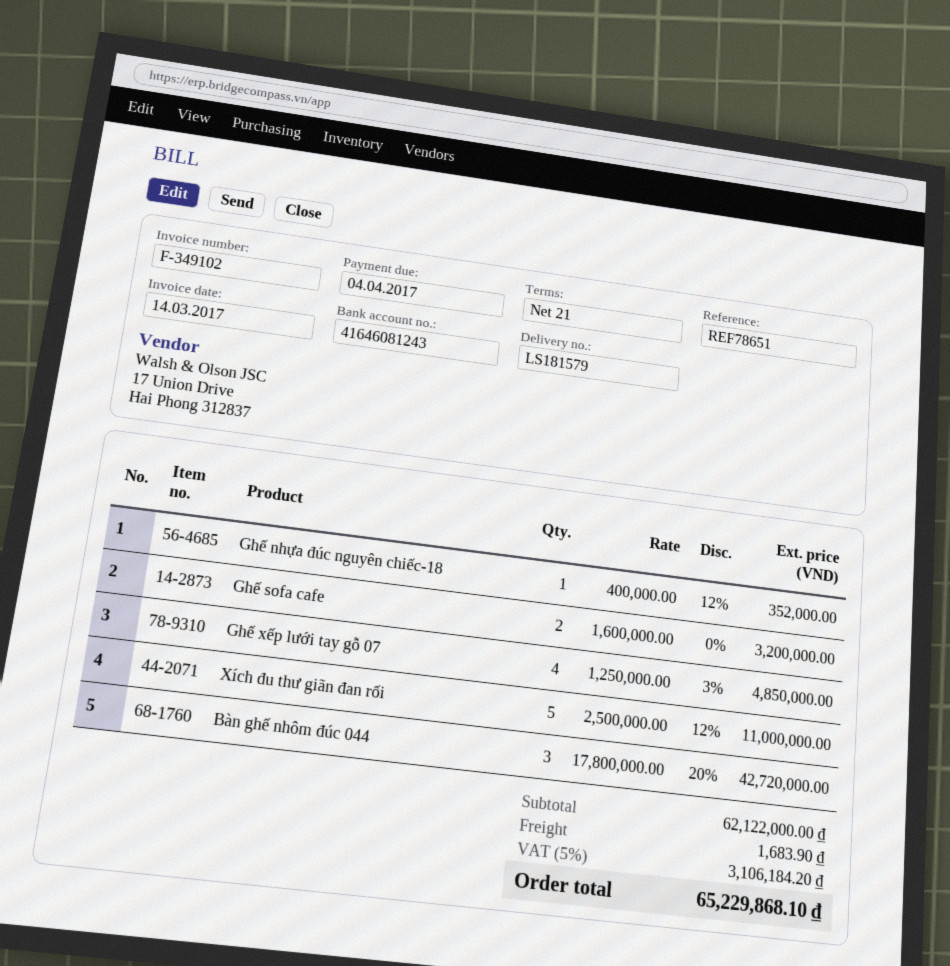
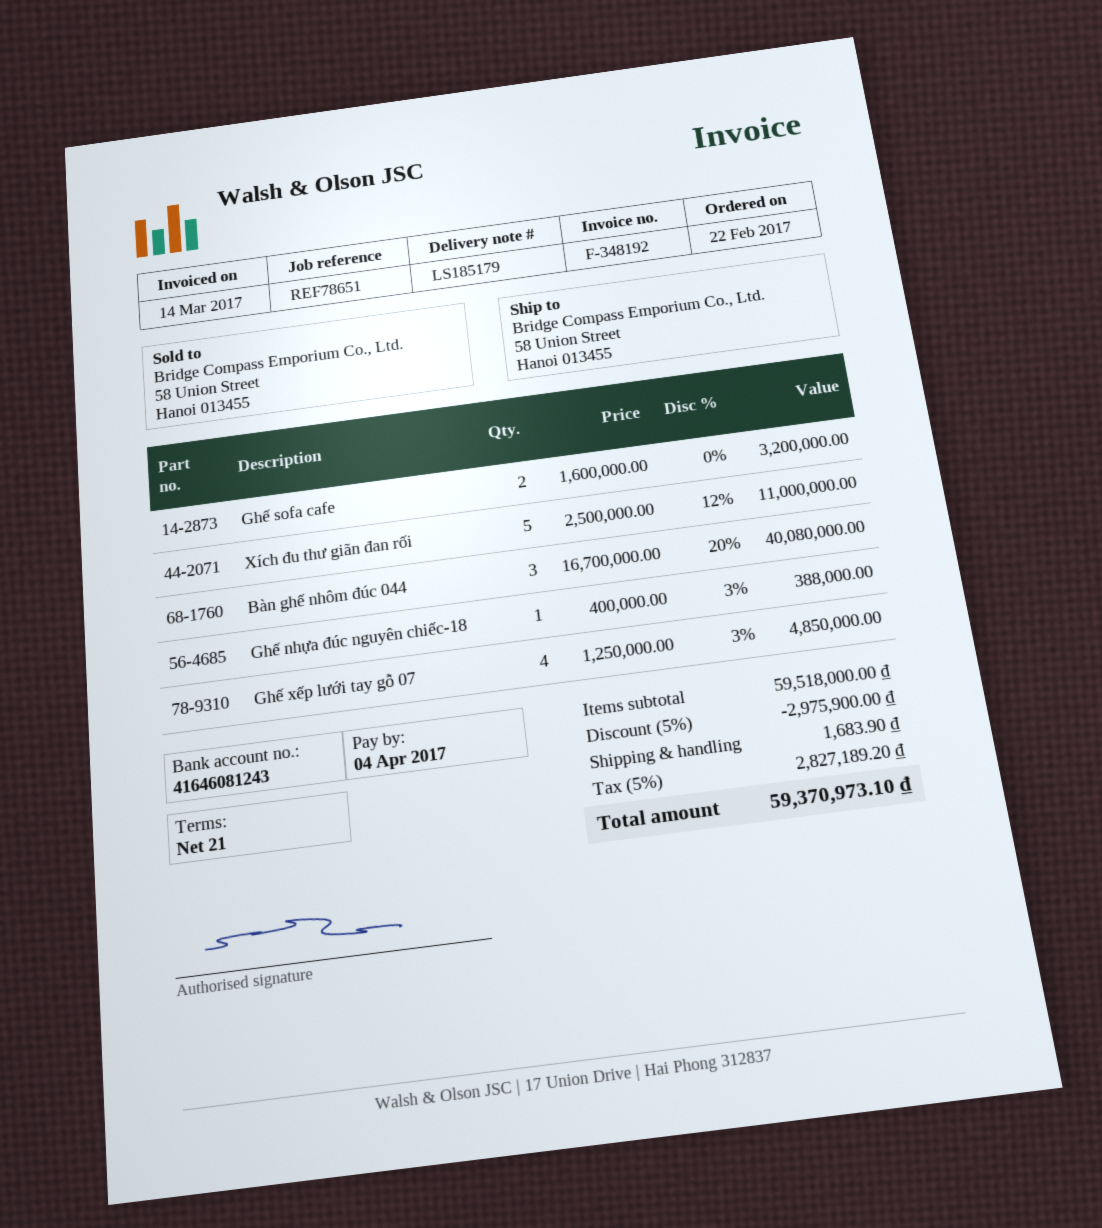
delivery note number: LS181579 -> LS185179
invoice number: F-349102 -> F-348192
Ghế nhựa đúc nguyên chiếc-18: 1 x 400000.00 - 12% = 352000.00 -> 1 x 400000.00 - 3% = 388000.00
Bàn ghế nhôm đúc 044: 3 x 17800000.00 - 20% = 42720000.00 -> 3 x 16700000.00 - 20% = 40080000.00
subtotal: 62122000.00 -> 59518000.00
discount: none -> 5% = 2975900.00
tax: 5% = 3106184.20 -> 5% = 2827189.20
total: 65229868.10 -> 59370973.10

